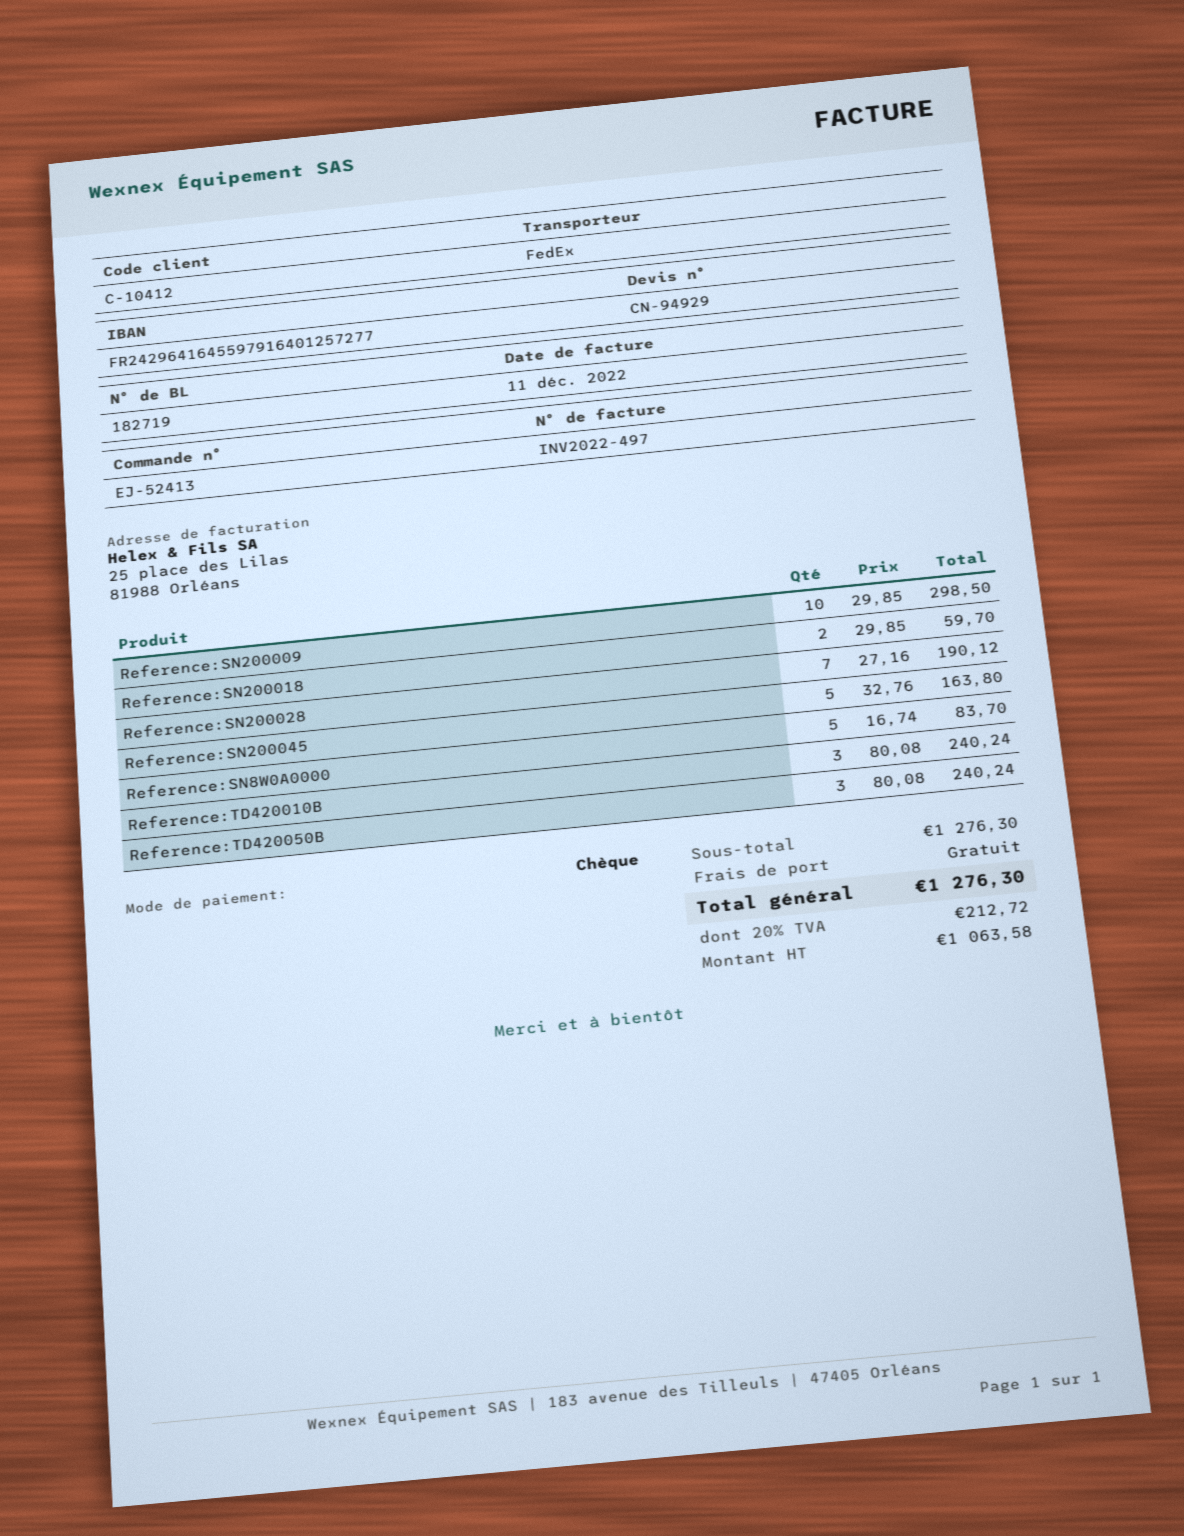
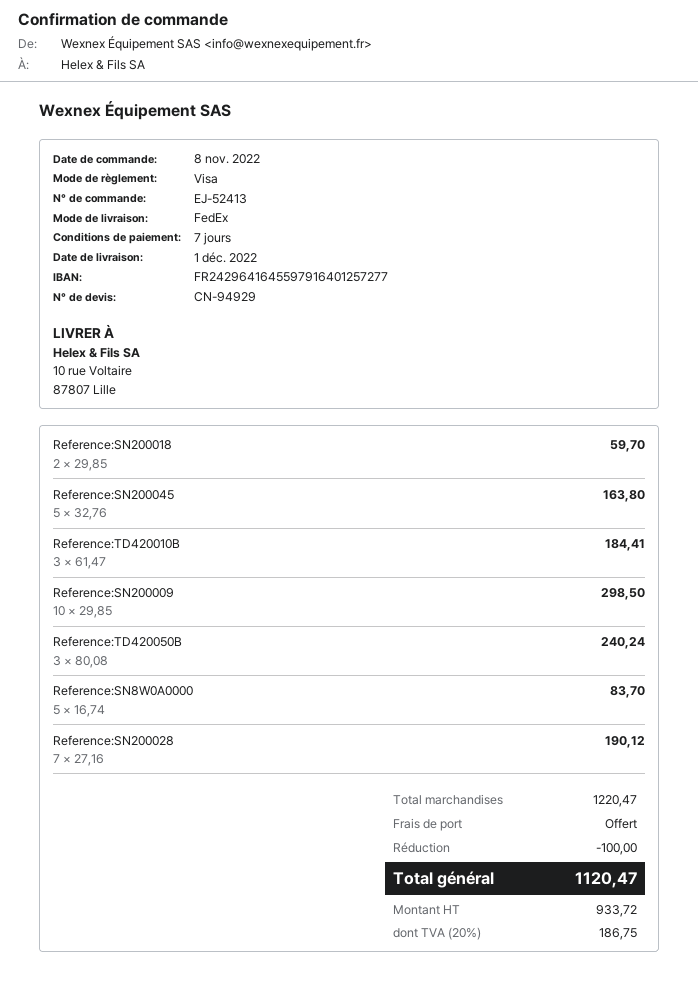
payment method: cheque -> Visa
Reference:TD420010B: 3 x 80.08 = 240.24 -> 3 x 61.47 = 184.41
subtotal: 1276.30 -> 1220.47
discount: none -> 100.00
net: 1063.58 -> 933.72
tax: 20% = 212.72 -> 20% = 186.75
total: 1276.30 -> 1120.47

